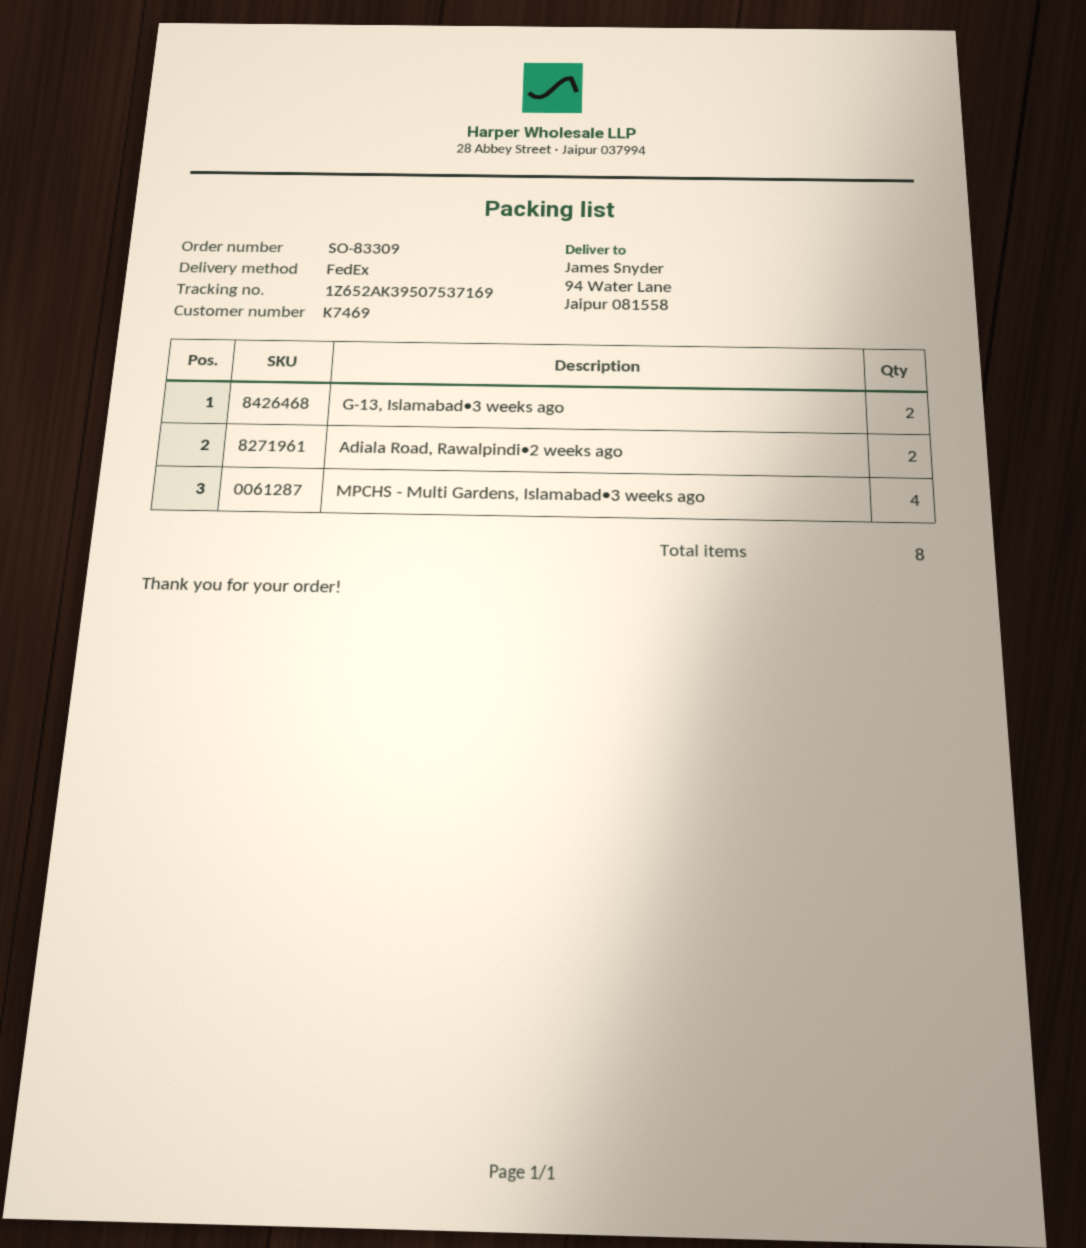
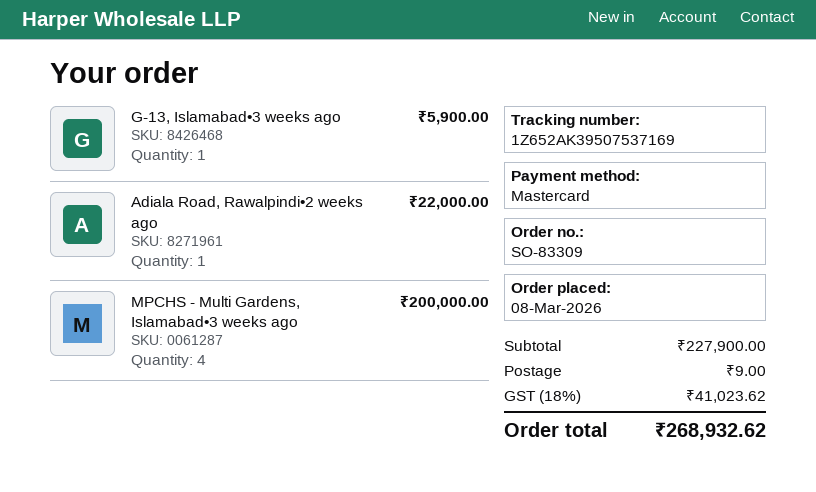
G-13, Islamabad•3 weeks ago: 2 -> 1
Adiala Road, Rawalpindi•2 weeks ago: 2 -> 1

